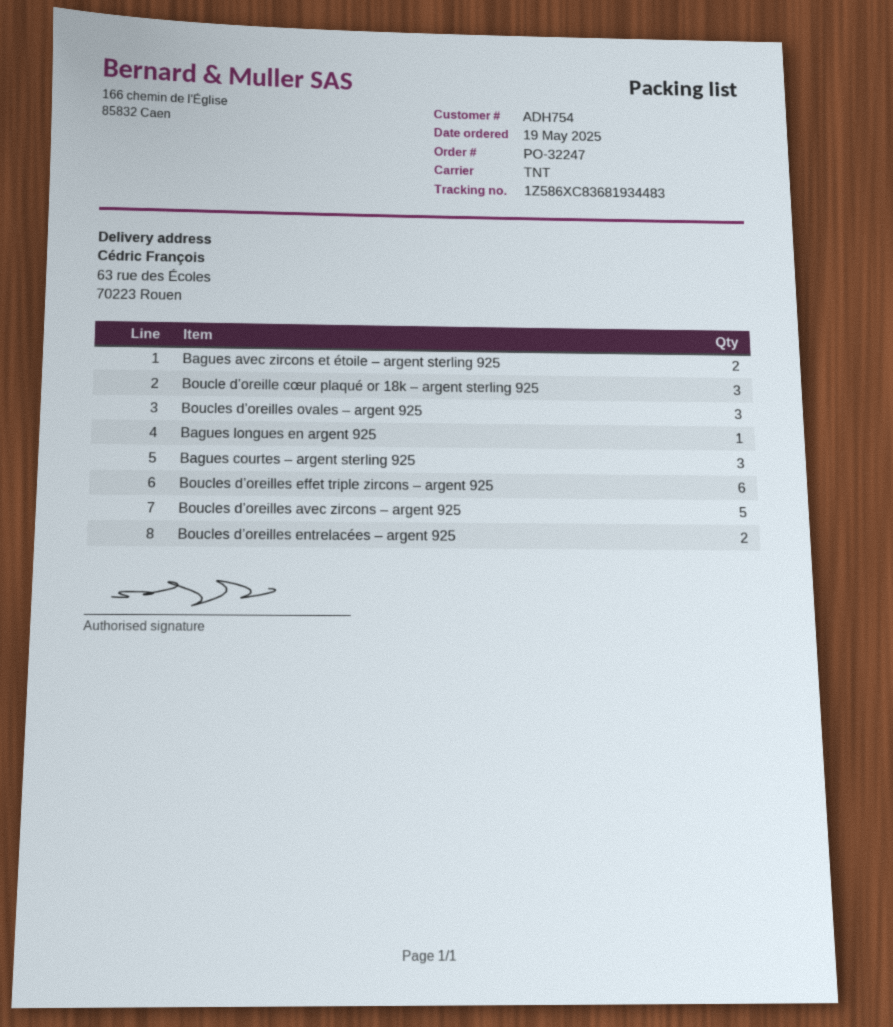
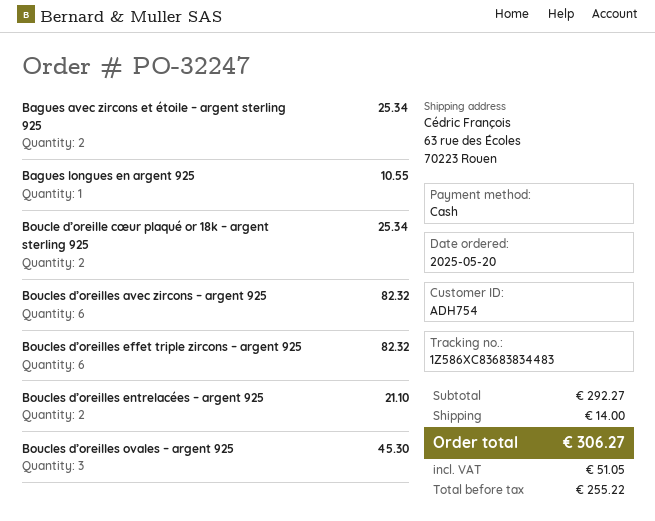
order date: 2025-05-19 -> 2025-05-20
tracking number: 1Z586XC83681934483 -> 1Z586XC83683834483
Boucle d’oreille cœur plaqué or 18k – argent sterling 925: 3 -> 2
Bagues courtes – argent sterling 925: 3 -> none
Boucles d’oreilles avec zircons – argent 925: 5 -> 6

